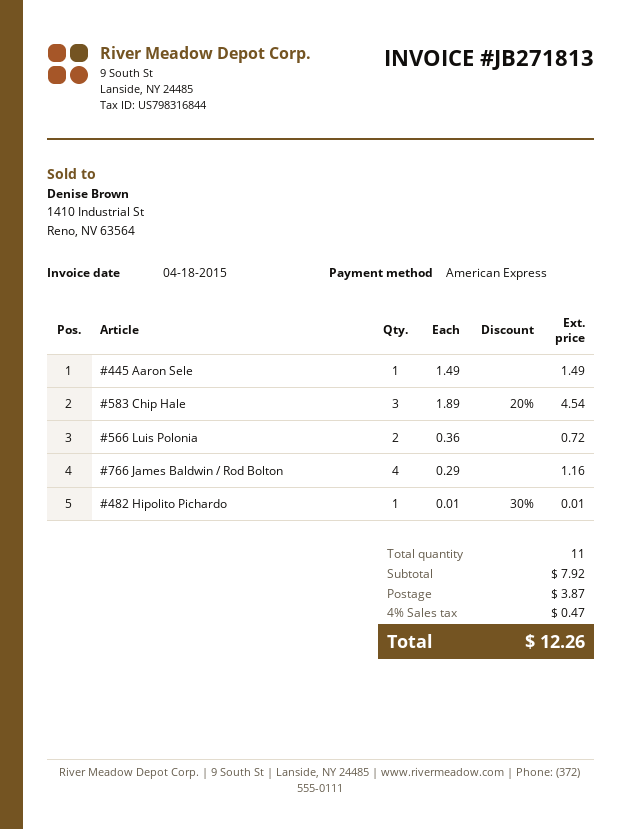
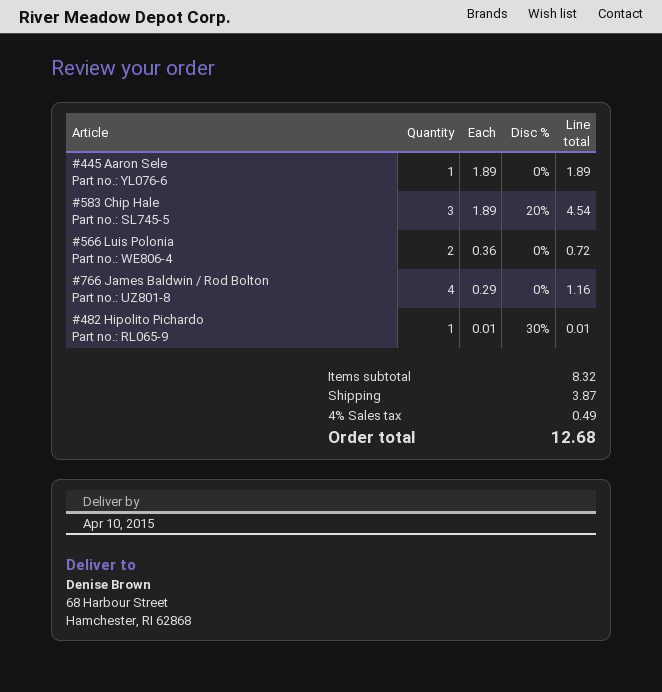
#445 Aaron Sele: 1 x 1.49 = 1.49 -> 1 x 1.89 = 1.89
subtotal: 7.92 -> 8.32
tax: 4% = 0.47 -> 4% = 0.49
total: 12.26 -> 12.68

